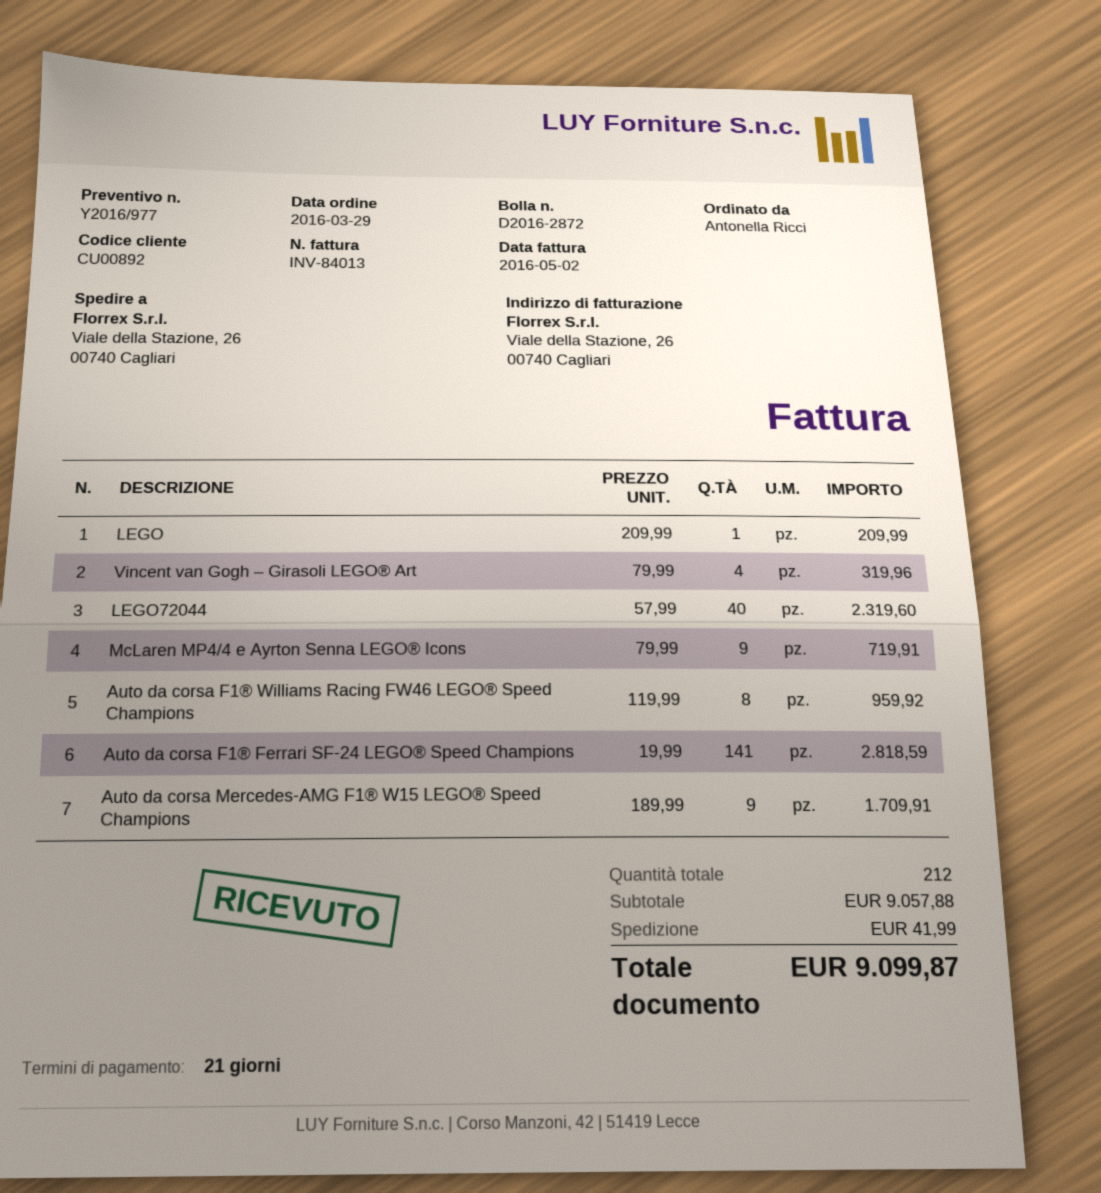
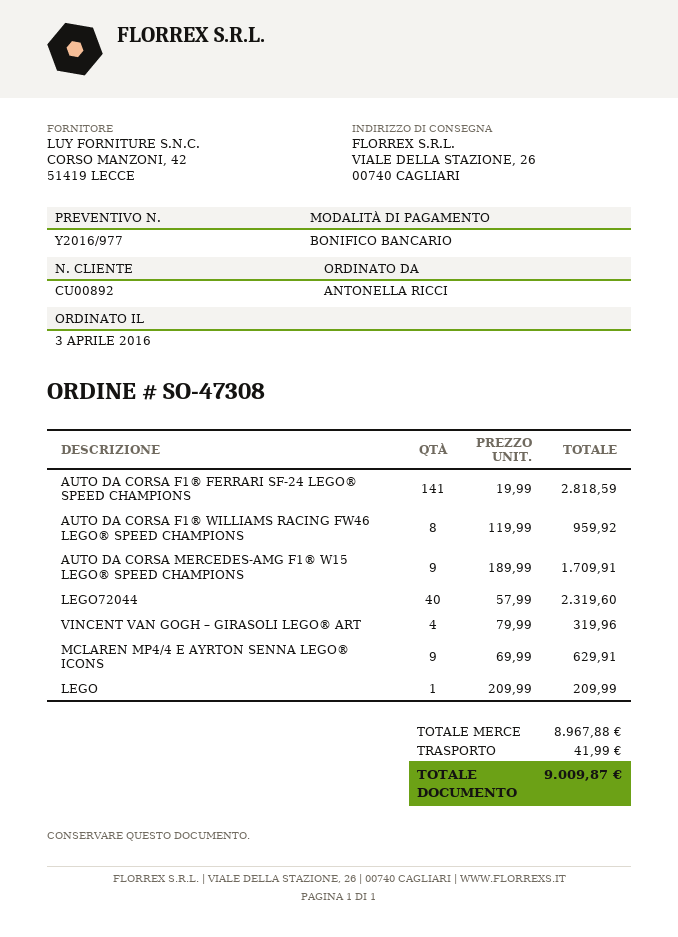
order date: 2016-03-29 -> 2016-04-03
McLaren MP4/4 e Ayrton Senna LEGO® Icons: 9 x 79.99 = 719.91 -> 9 x 69.99 = 629.91
subtotal: 9057.88 -> 8967.88
total: 9099.87 -> 9009.87

